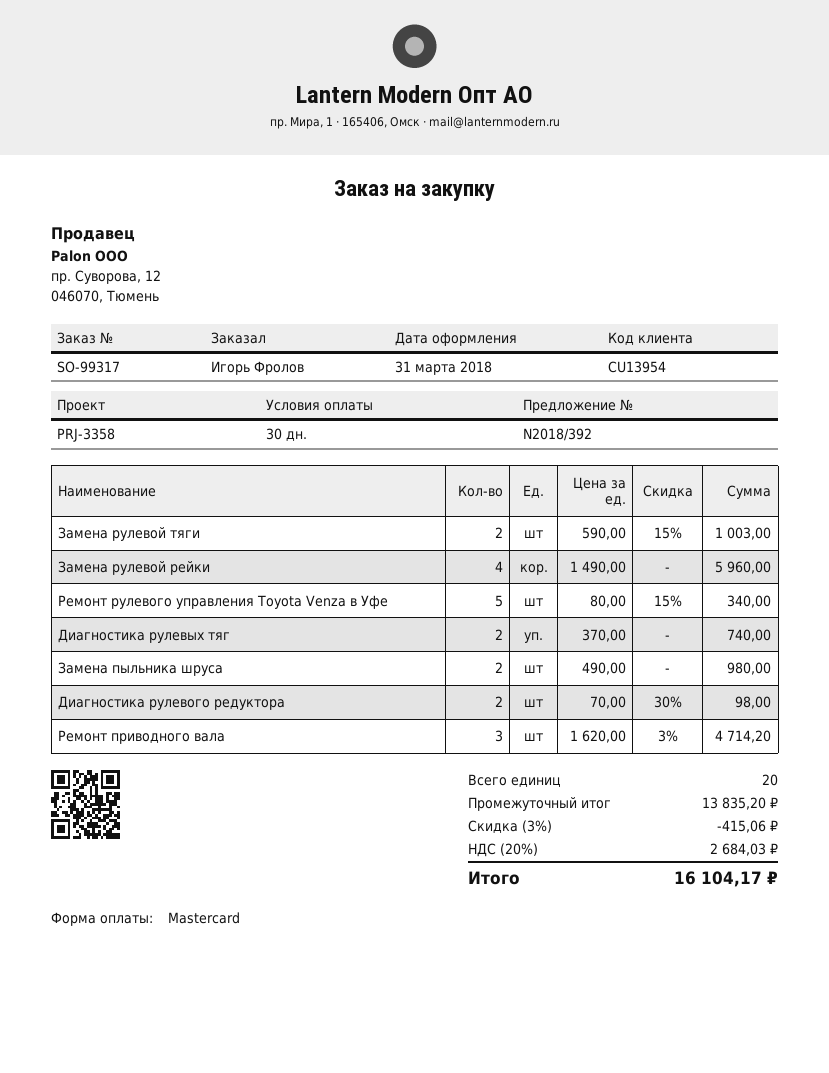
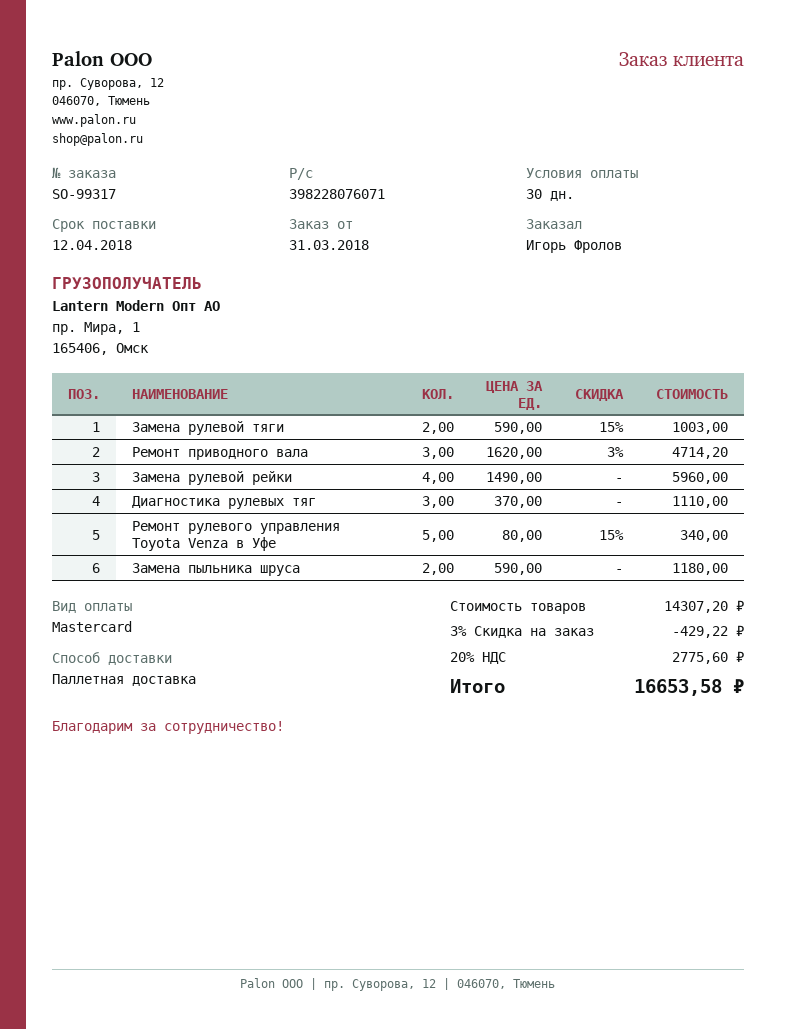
Диагностика рулевых тяг: 2 x 370.00 = 740.00 -> 3 x 370.00 = 1110.00
Замена пыльника шруса: 2 x 490.00 = 980.00 -> 2 x 590.00 = 1180.00
Диагностика рулевого редуктора: 2 x 70.00 - 30% = 98.00 -> none
subtotal: 13835.20 -> 14307.20
discount: 3% = 415.06 -> 3% = 429.22
tax: 20% = 2684.03 -> 20% = 2775.60
total: 16104.17 -> 16653.58

